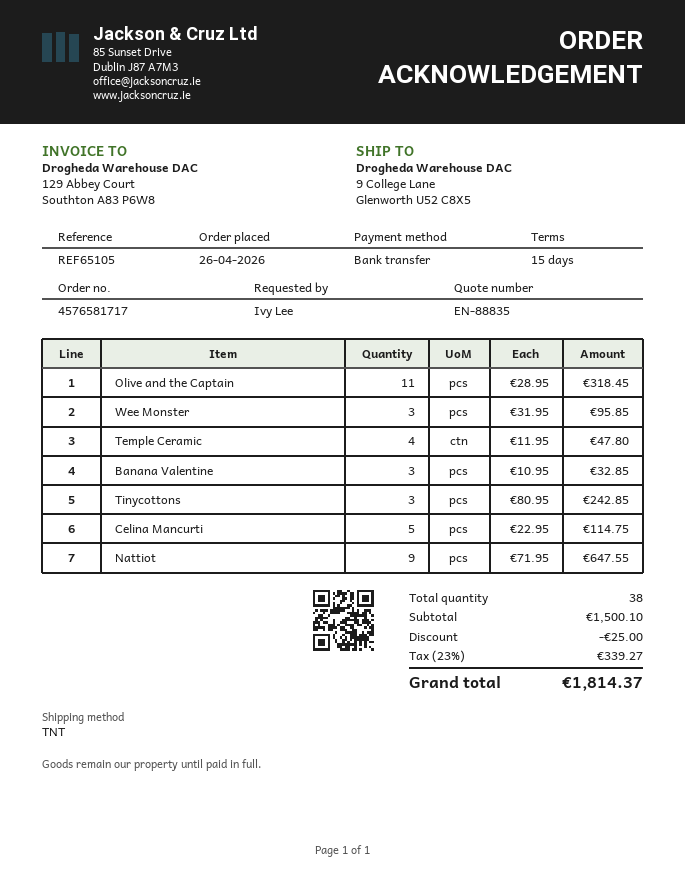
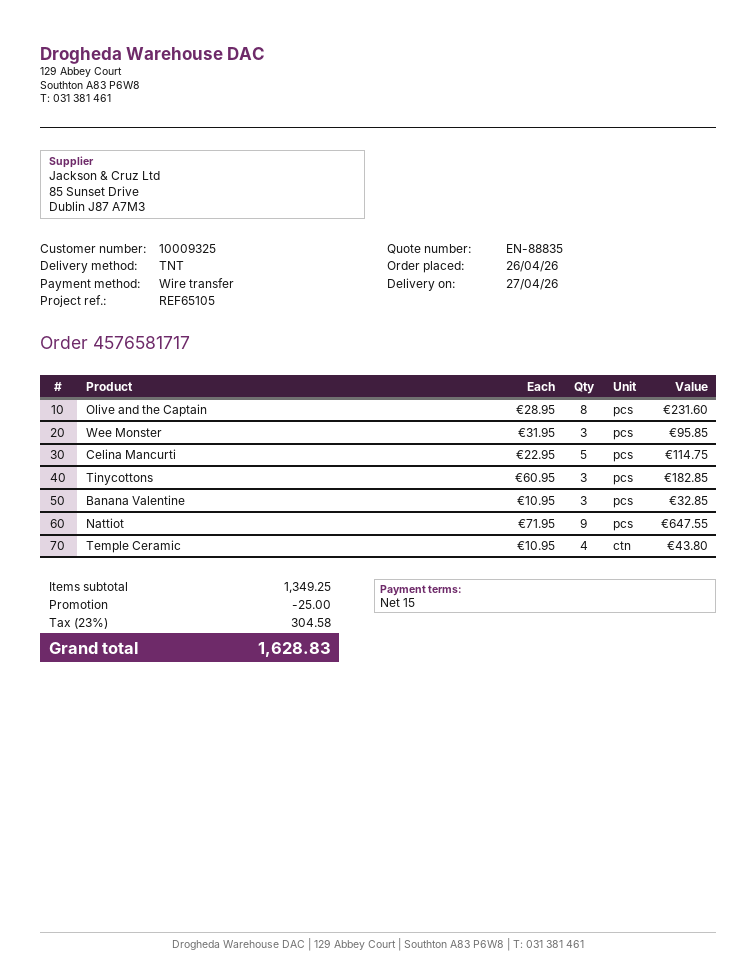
Olive and the Captain: 11 x 28.95 = 318.45 -> 8 x 28.95 = 231.60
Temple Ceramic: 4 x 11.95 = 47.80 -> 4 x 10.95 = 43.80
Tinycottons: 3 x 80.95 = 242.85 -> 3 x 60.95 = 182.85
subtotal: 1500.10 -> 1349.25
tax: 23% = 339.27 -> 23% = 304.58
total: 1814.37 -> 1628.83

